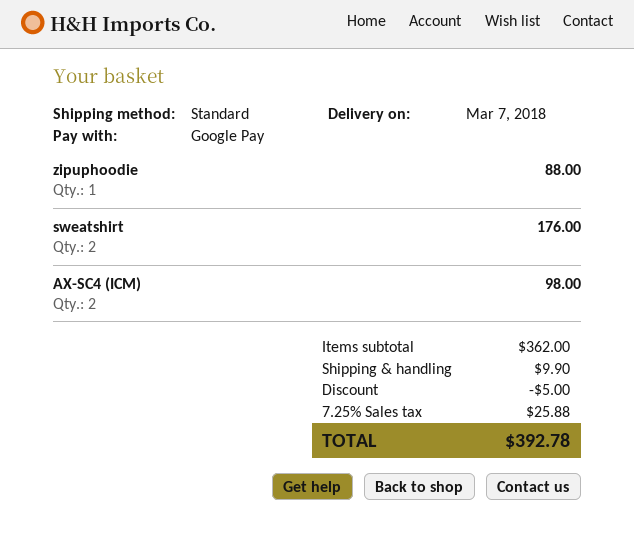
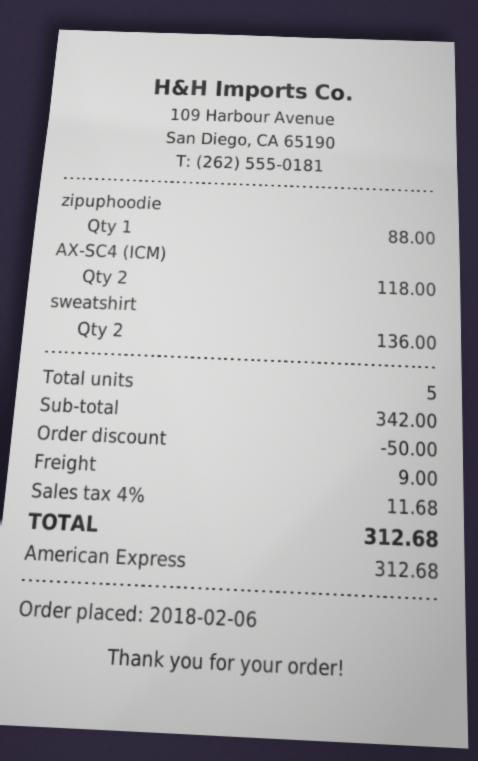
payment method: Google Pay -> American Express
sweatshirt: 2 for 176.00 -> 2 for 136.00
AX-SC4 (ICM): 2 for 98.00 -> 2 for 118.00
subtotal: 362.00 -> 342.00
discount: 5.00 -> 50.00
shipping: 9.90 -> 9.00
tax: 7.25% = 25.88 -> 4% = 11.68
total: 392.78 -> 312.68

